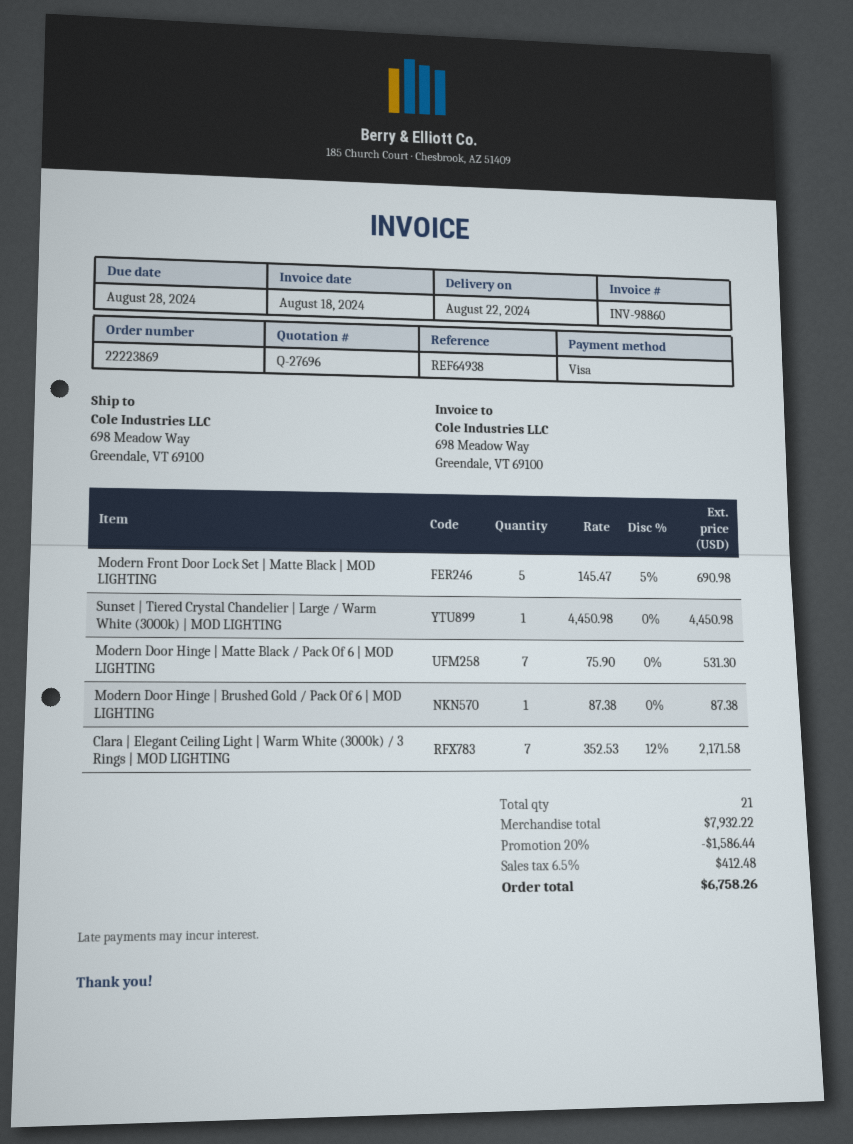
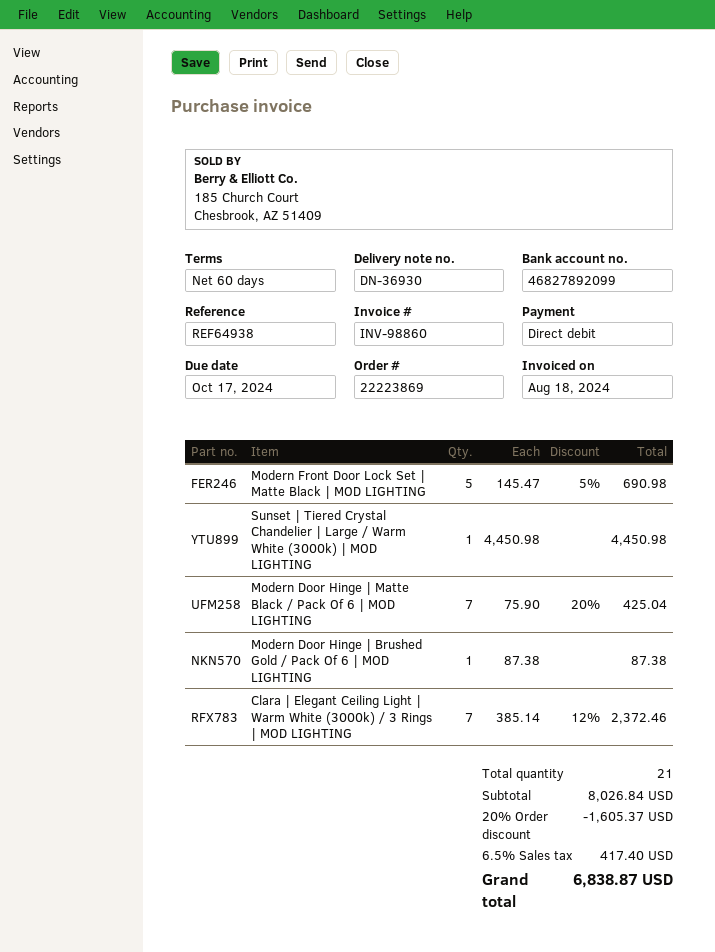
due date: 2024-08-28 -> 2024-10-17
payment method: Visa -> direct debit
Modern Door Hinge | Matte Black / Pack Of 6 | MOD LIGHTING: 7 x 75.90 = 531.30 -> 7 x 75.90 - 20% = 425.04
Clara | Elegant Ceiling Light | Warm White (3000k) / 3 Rings | MOD LIGHTING: 7 x 352.53 - 12% = 2171.58 -> 7 x 385.14 - 12% = 2372.46
subtotal: 7932.22 -> 8026.84
discount: 20% = 1586.44 -> 20% = 1605.37
tax: 6.5% = 412.48 -> 6.5% = 417.40
total: 6758.26 -> 6838.87

